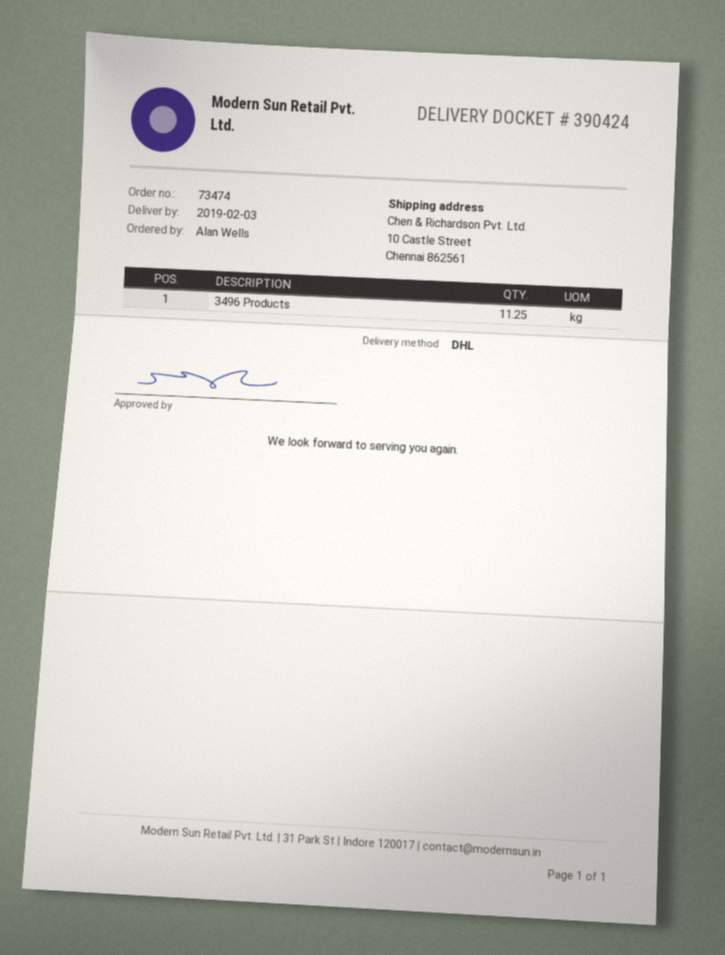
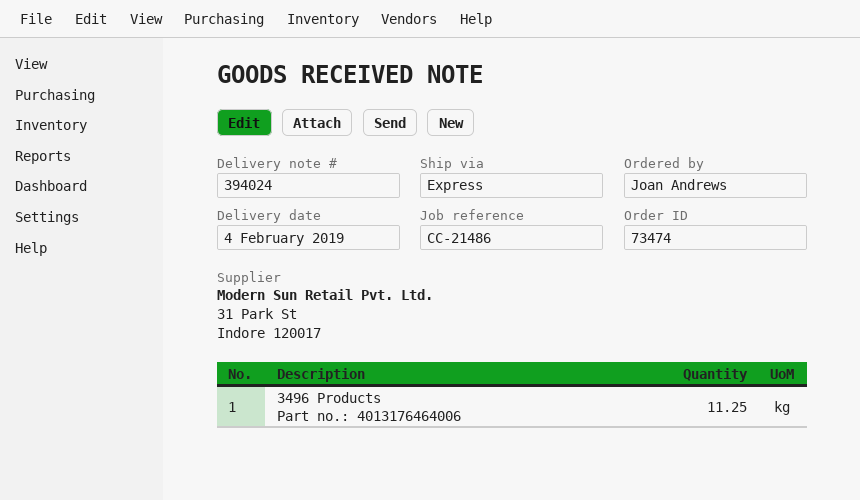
delivery note number: 390424 -> 394024
delivery date: 2019-02-03 -> 2019-02-04
ordered by: Alan Wells -> Joan Andrews
shipping method: DHL -> express

